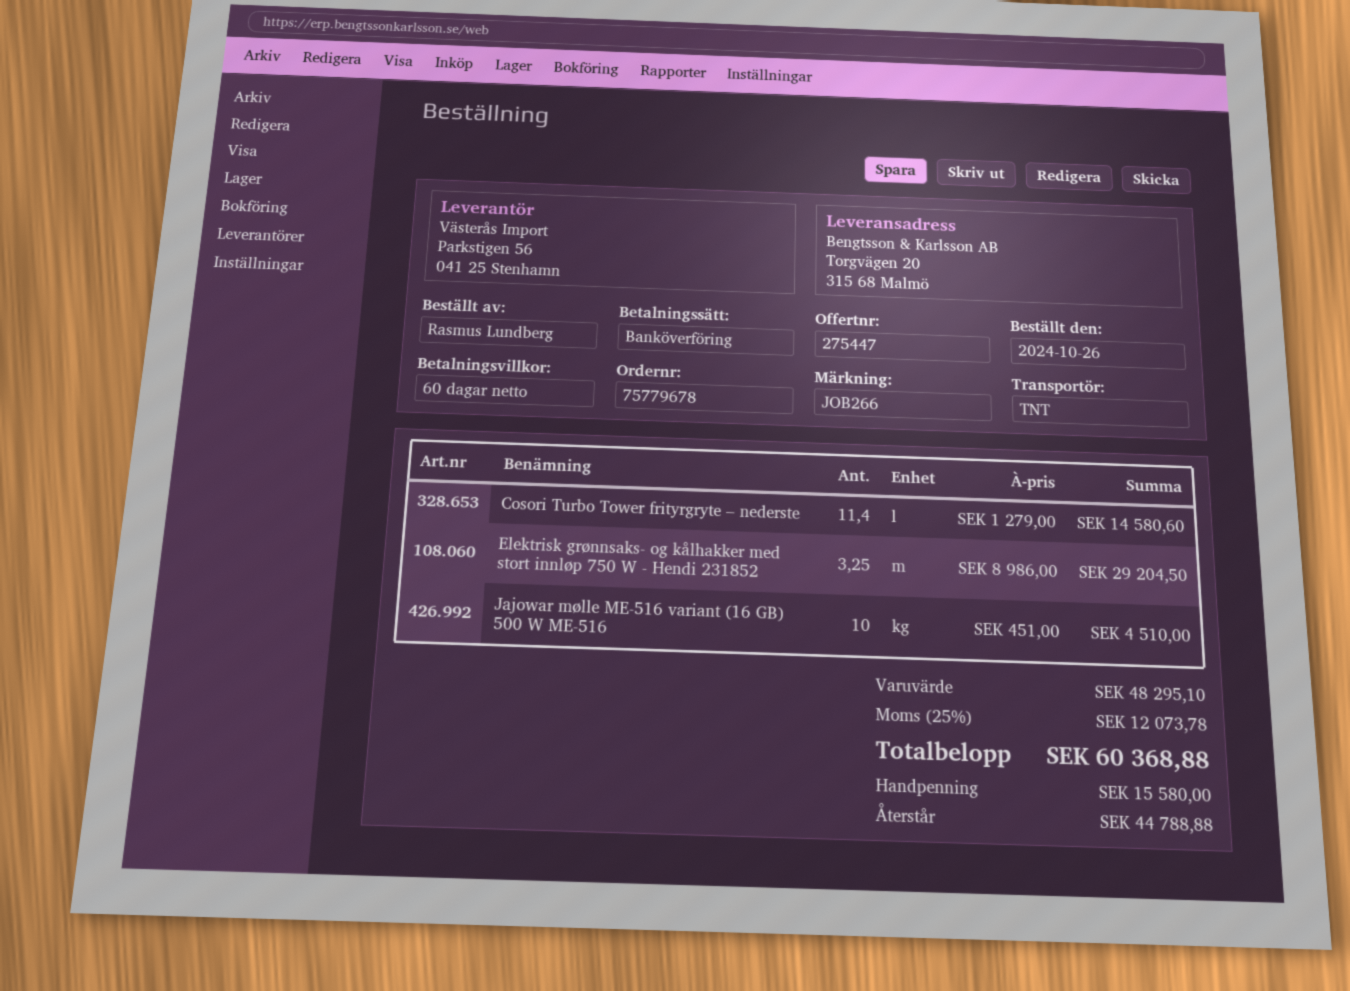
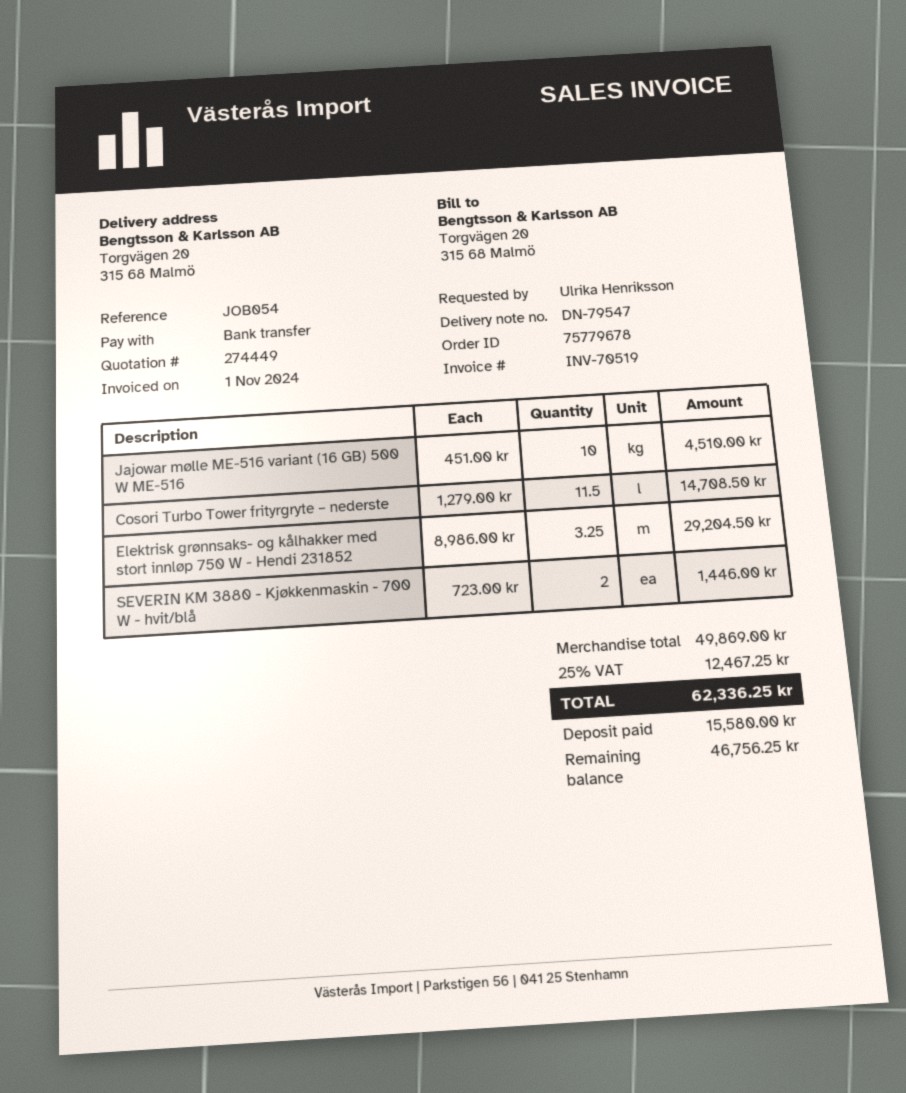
quote number: 275447 -> 274449
reference: JOB266 -> JOB054
ordered by: Rasmus Lundberg -> Ulrika Henriksson
Cosori Turbo Tower frityrgryte – nederste: 11.4 x 1279.00 = 14580.60 -> 11.5 x 1279.00 = 14708.50
SEVERIN KM 3880 - Kjøkkenmaskin - 700 W - hvit/blå: none -> 2 x 723.00 = 1446.00
subtotal: 48295.10 -> 49869.00
tax: 25% = 12073.78 -> 25% = 12467.25
total: 60368.88 -> 62336.25
balance: 44788.88 -> 46756.25

